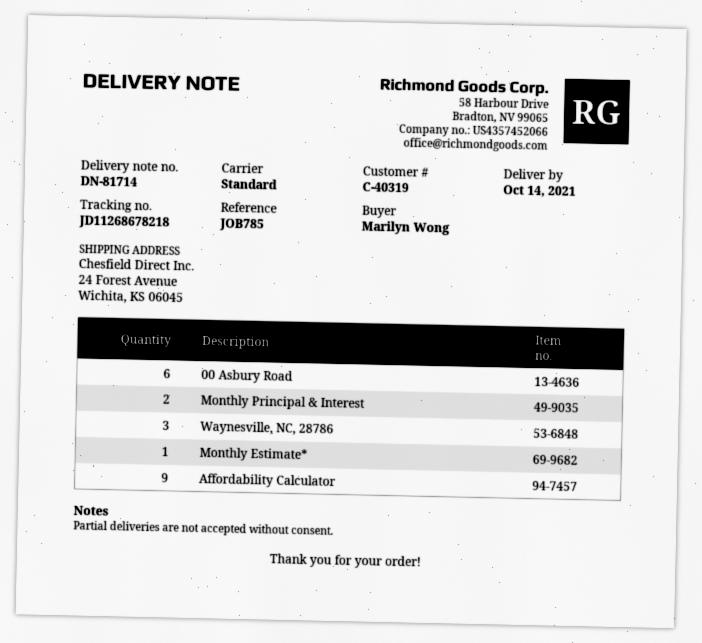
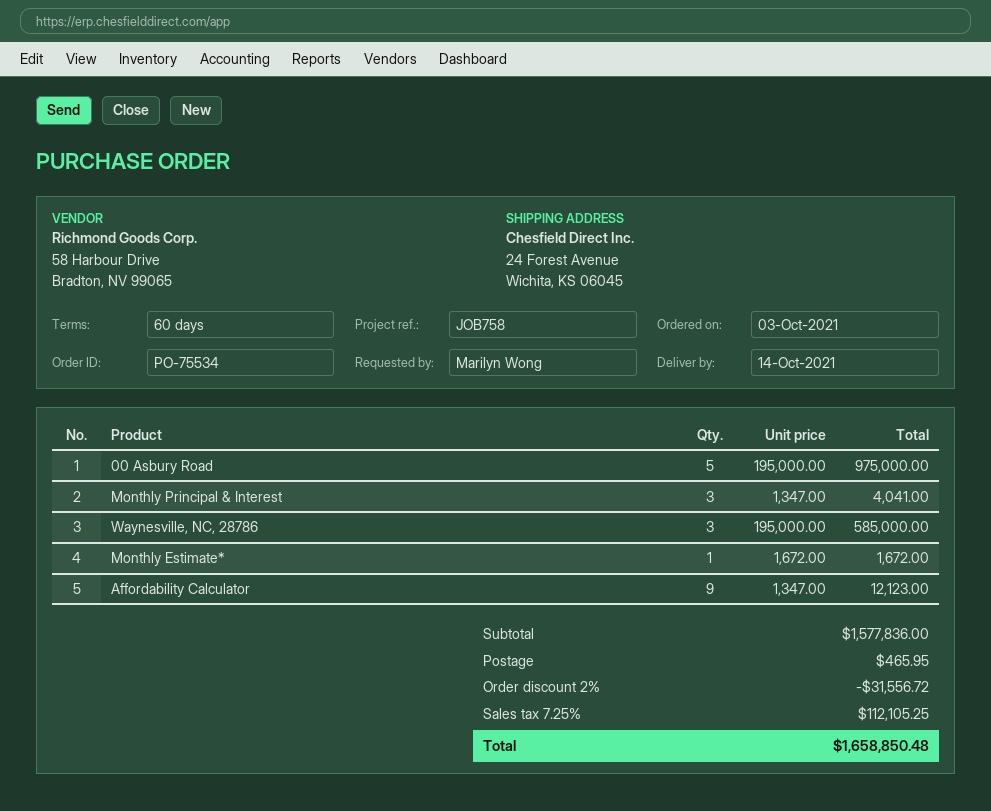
reference: JOB785 -> JOB758
00 Asbury Road: 6 -> 5
Monthly Principal & Interest: 2 -> 3

